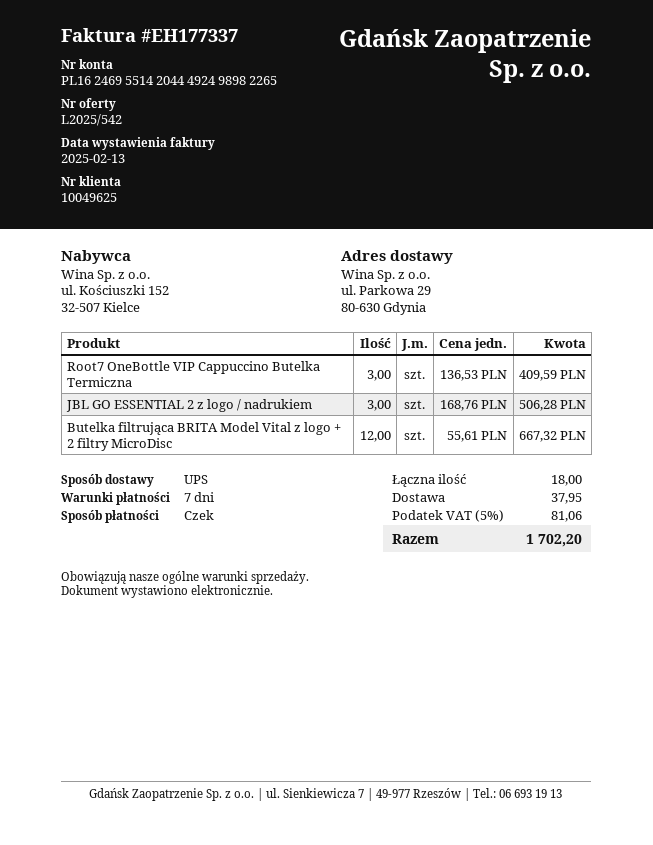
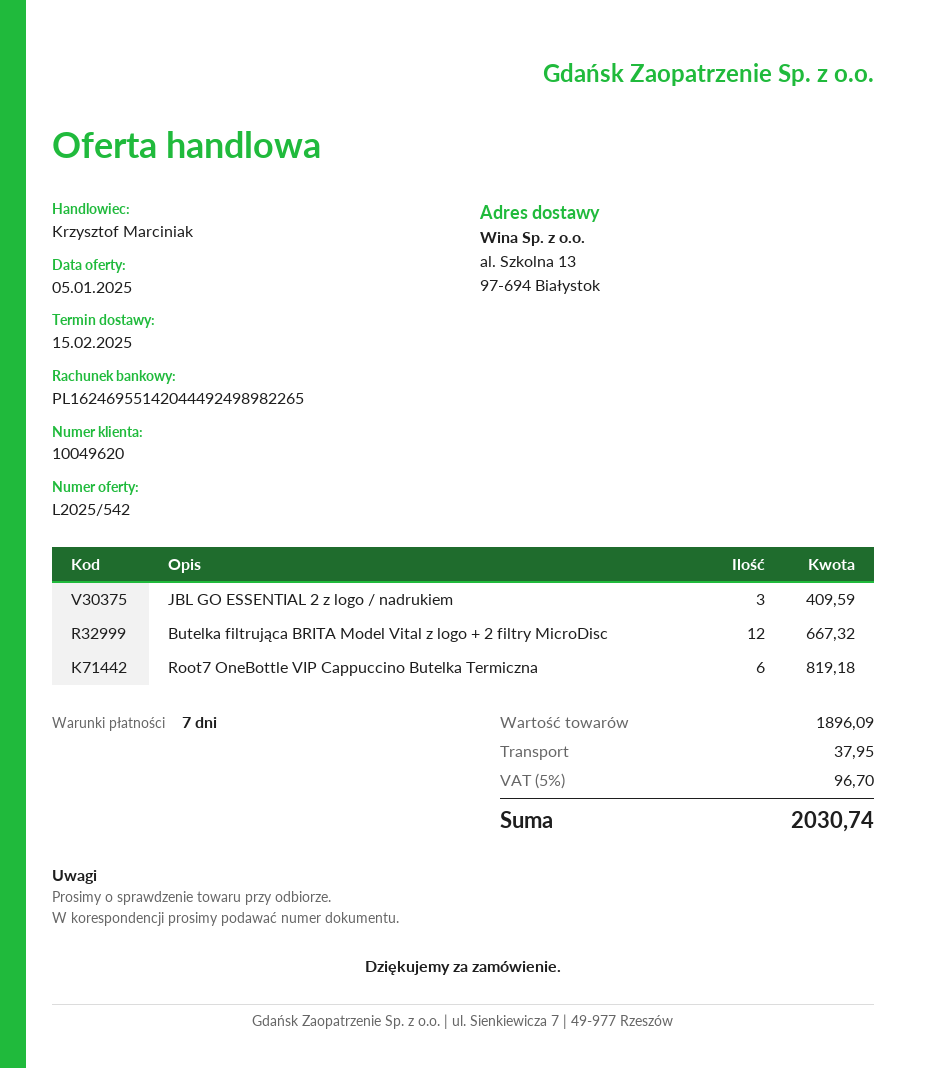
customer number: 10049625 -> 10049620
ship to: ul. Parkowa 29, 80-630 Gdynia -> al. Szkolna 13, 97-694 Białystok
Root7 OneBottle VIP Cappuccino Butelka Termiczna: 3 for 409.59 -> 6 for 819.18
JBL GO ESSENTIAL 2 z logo / nadrukiem: 3 for 506.28 -> 3 for 409.59
tax: 5% = 81.06 -> 5% = 96.70
total: 1702.20 -> 2030.74

